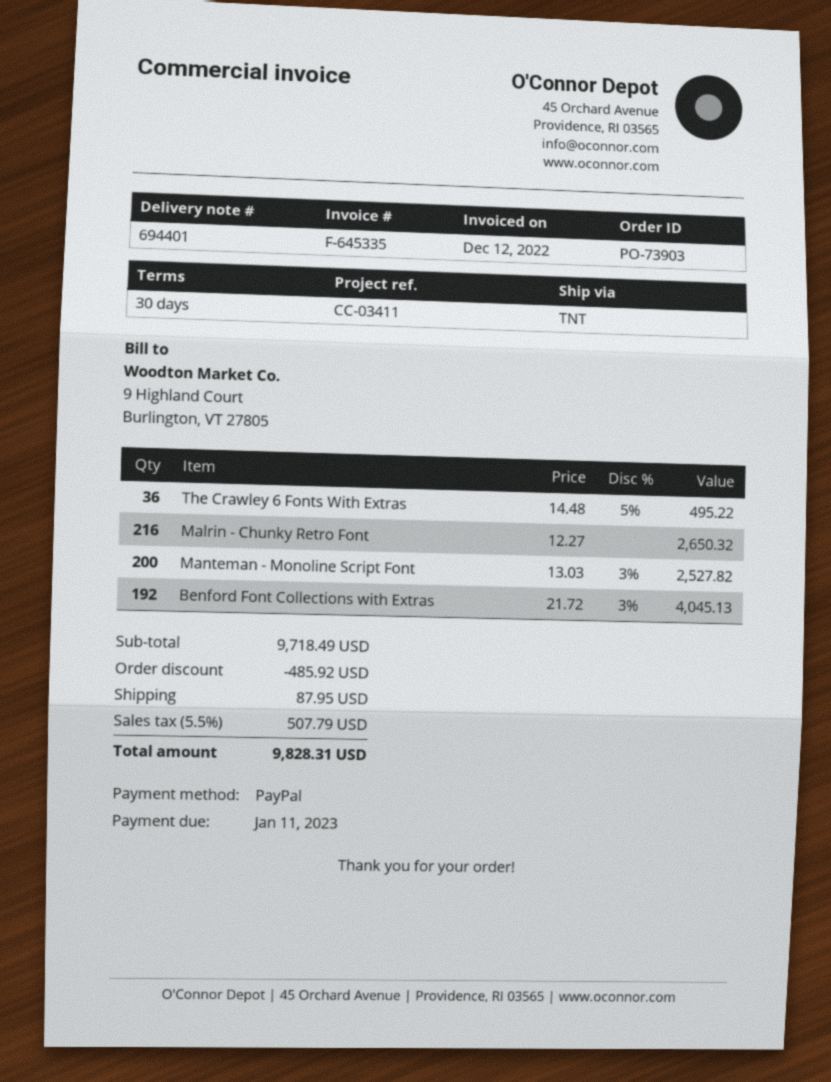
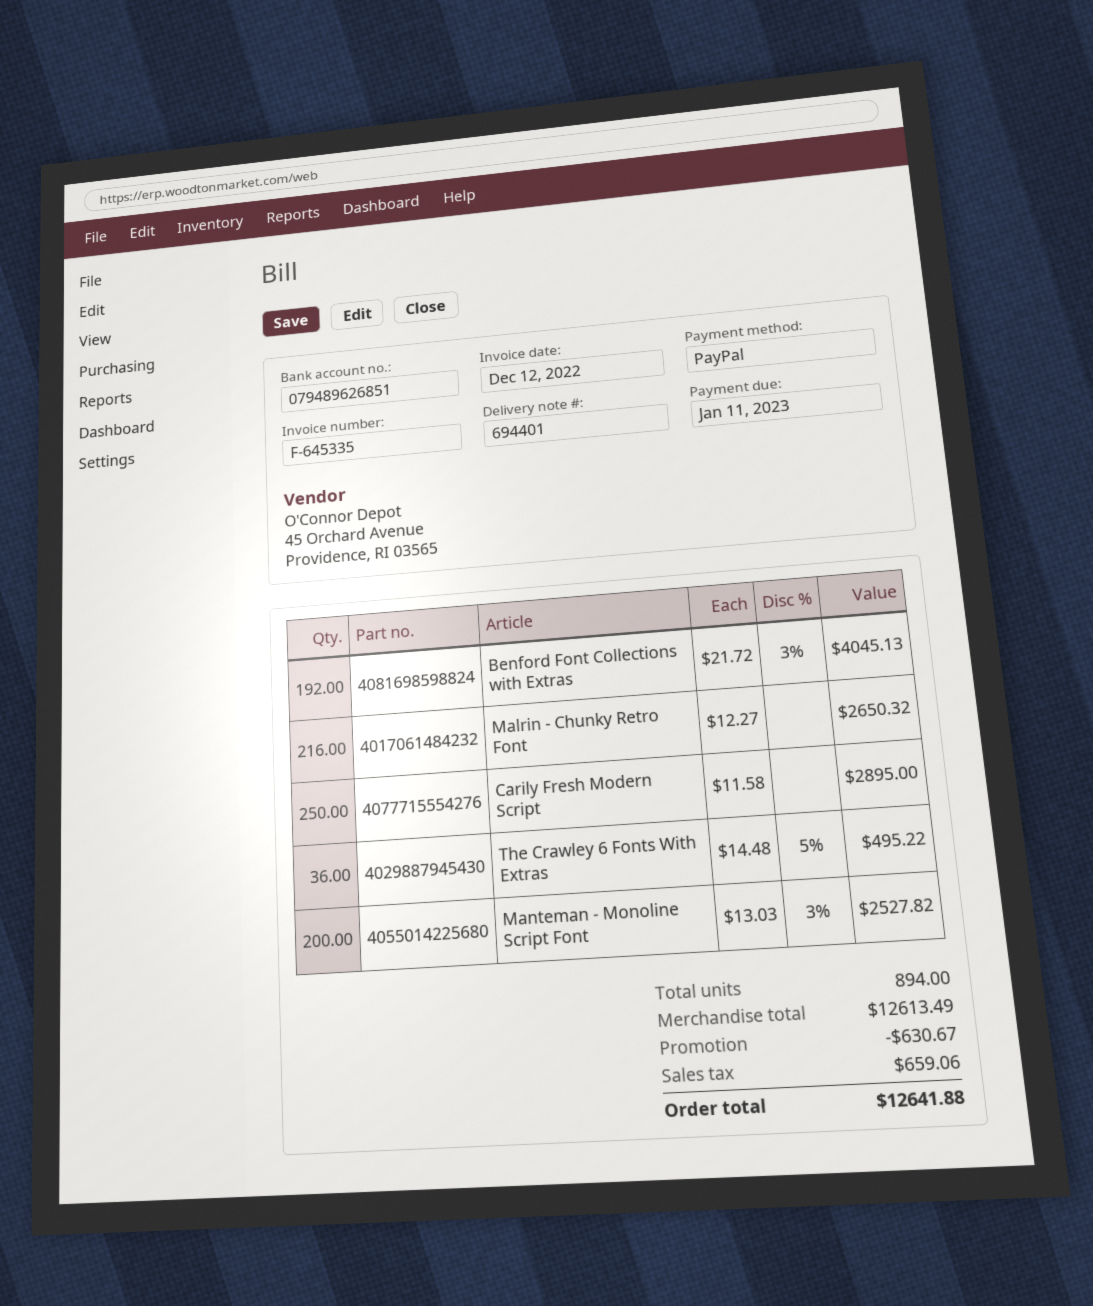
Carily Fresh Modern Script: none -> 250 x 11.58 = 2895.00
subtotal: 9718.49 -> 12613.49
discount: 485.92 -> 630.67
shipping: 87.95 -> none
tax: 507.79 -> 659.06
total: 9828.31 -> 12641.88

